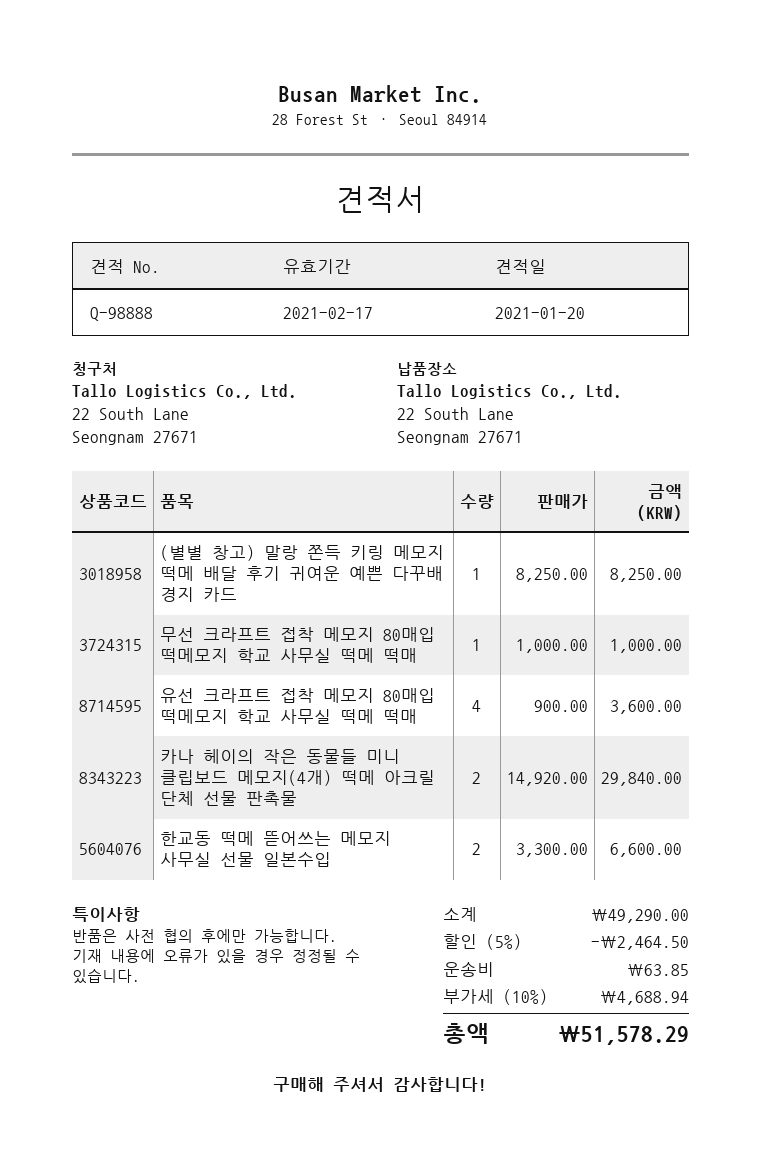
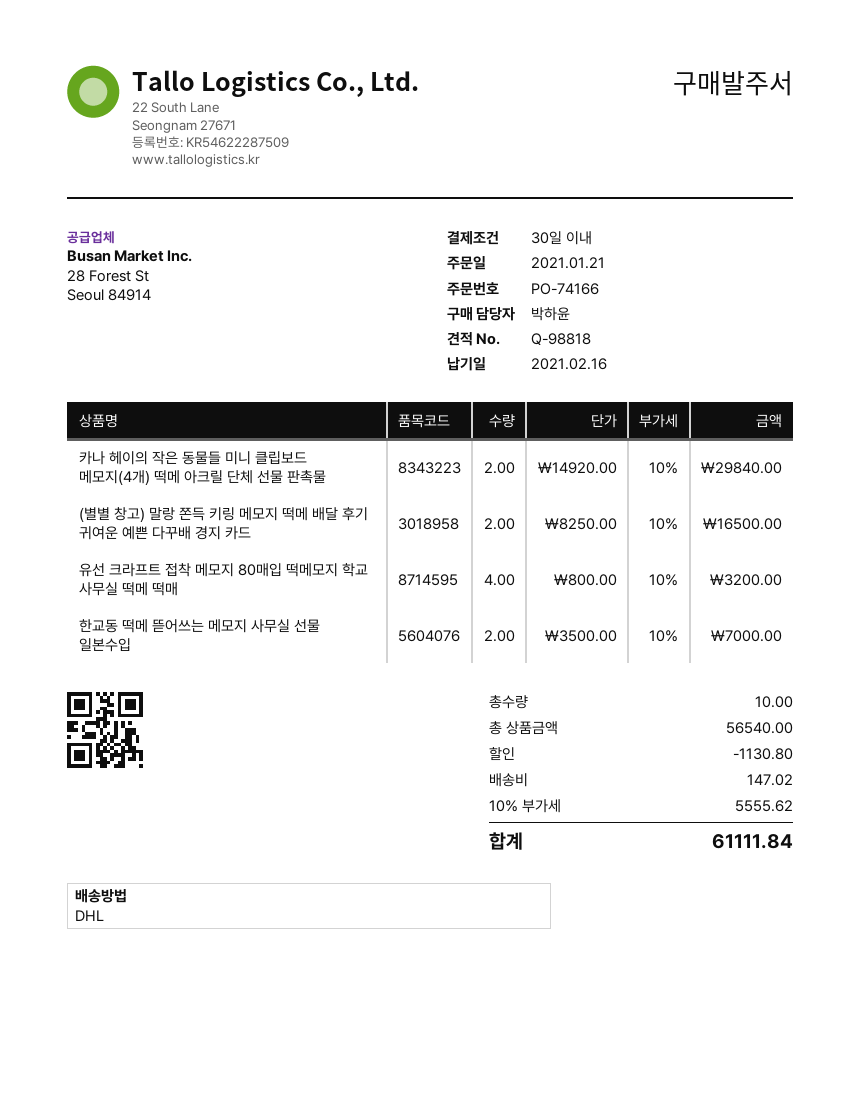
quote number: Q-98888 -> Q-98818
(별별 창고) 말랑 쫀득 키링 메모지 떡메 배달 후기 귀여운 예쁜 다꾸배 경지 카드: 1 x 8250.00 = 8250.00 -> 2 x 8250.00 = 16500.00
무선 크라프트 접착 메모지 80매입 떡메모지 학교 사무실 떡메 떡매: 1 x 1000.00 = 1000.00 -> none
유선 크라프트 접착 메모지 80매입 떡메모지 학교 사무실 떡메 떡매: 4 x 900.00 = 3600.00 -> 4 x 800.00 = 3200.00
한교동 떡메 뜯어쓰는 메모지 사무실 선물 일본수입: 2 x 3300.00 = 6600.00 -> 2 x 3500.00 = 7000.00
subtotal: 49290.00 -> 56540.00
discount: 2464.50 -> 1130.80
shipping: 63.85 -> 147.02
tax: 10% = 4688.94 -> 10% = 5555.62
total: 51578.29 -> 61111.84

